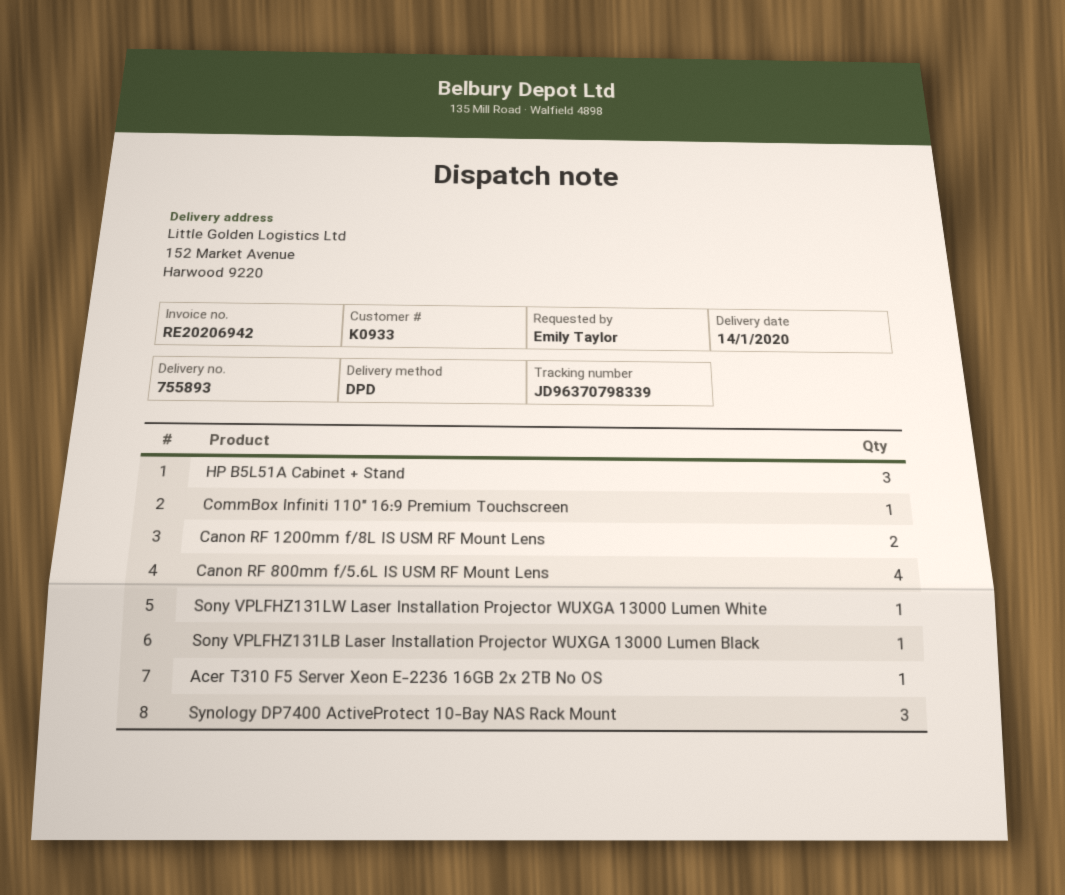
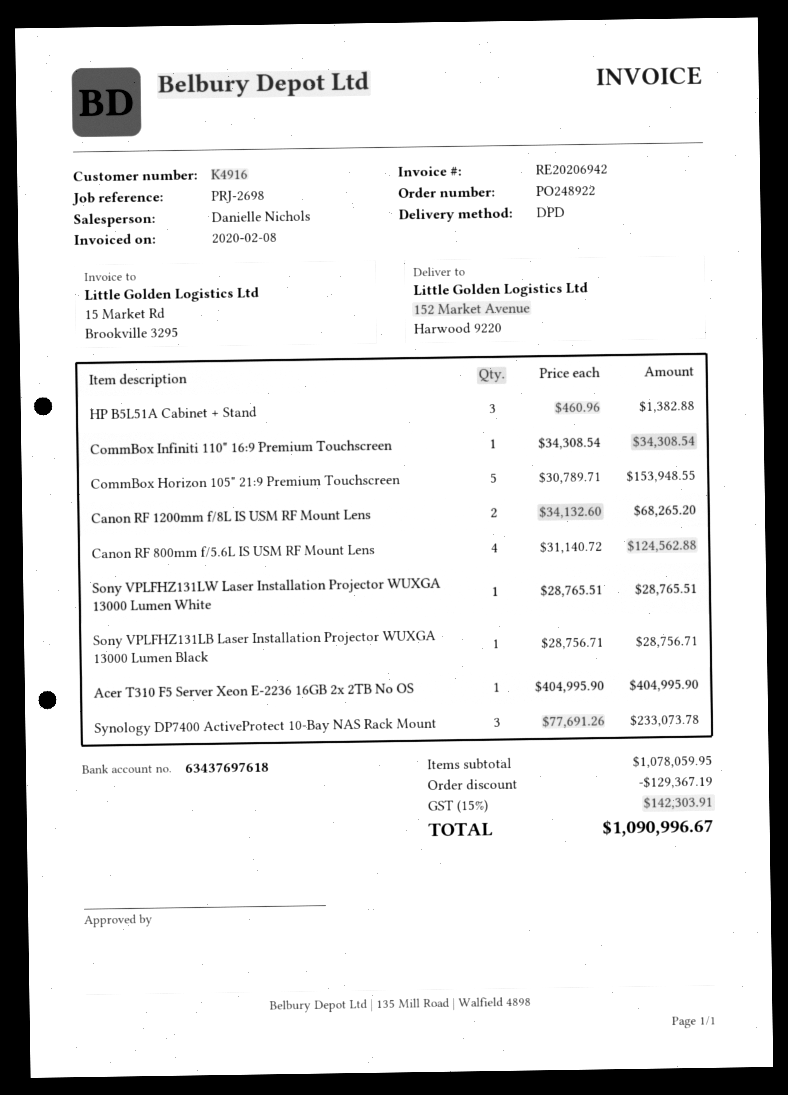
customer number: K0933 -> K4916
CommBox Horizon 105" 21:9 Premium Touchscreen: none -> 5

